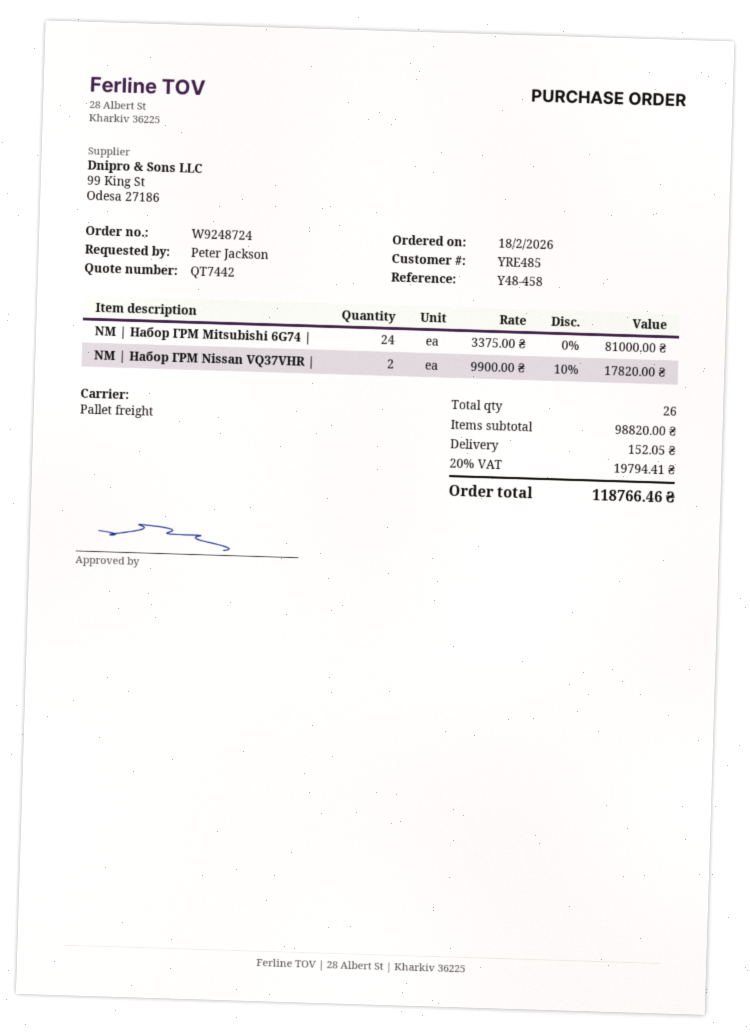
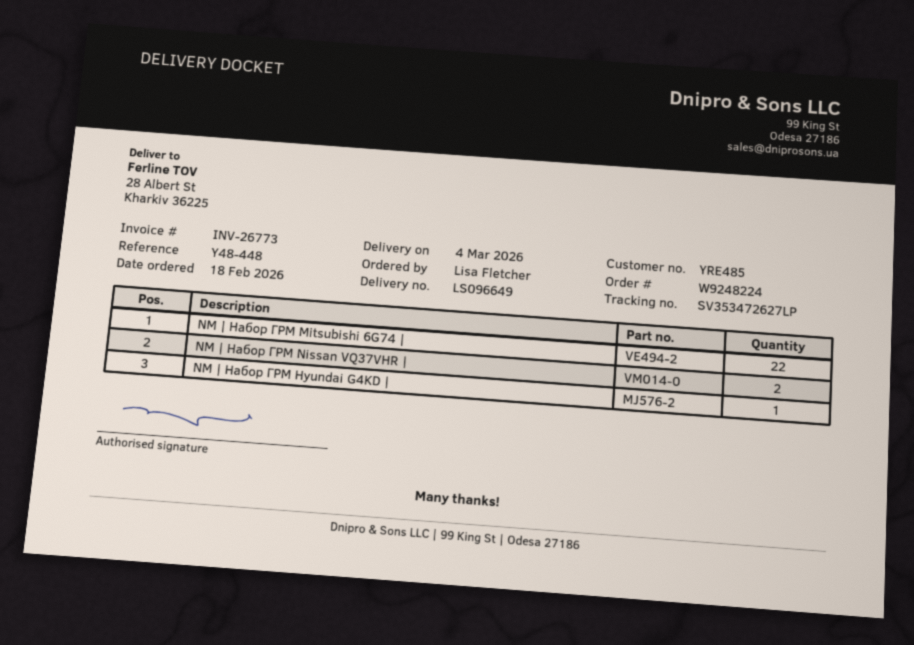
order number: W9248724 -> W9248224
reference: Y48-458 -> Y48-448
ordered by: Peter Jackson -> Lisa Fletcher
NM | Набор ГРМ Mitsubishi 6G74 |: 24 -> 22
NM | Набор ГРМ Hyundai G4KD |: none -> 1

